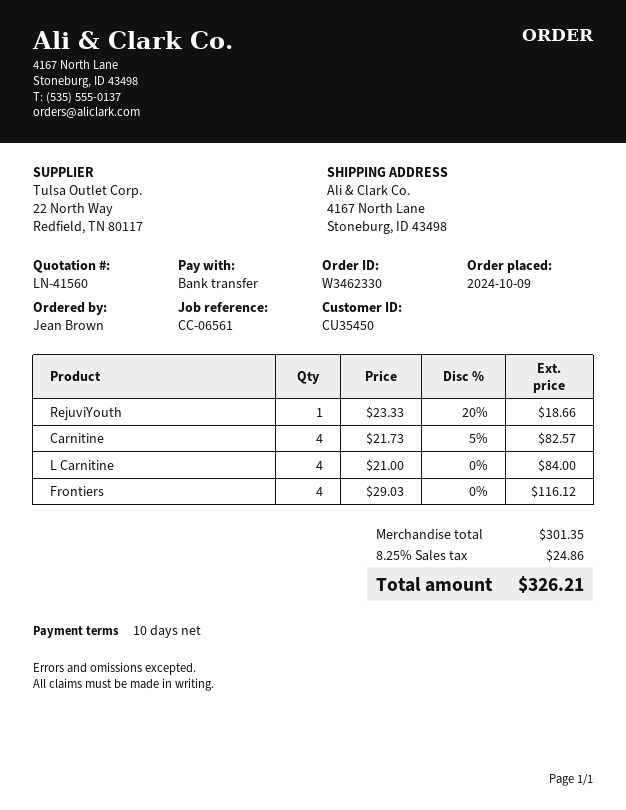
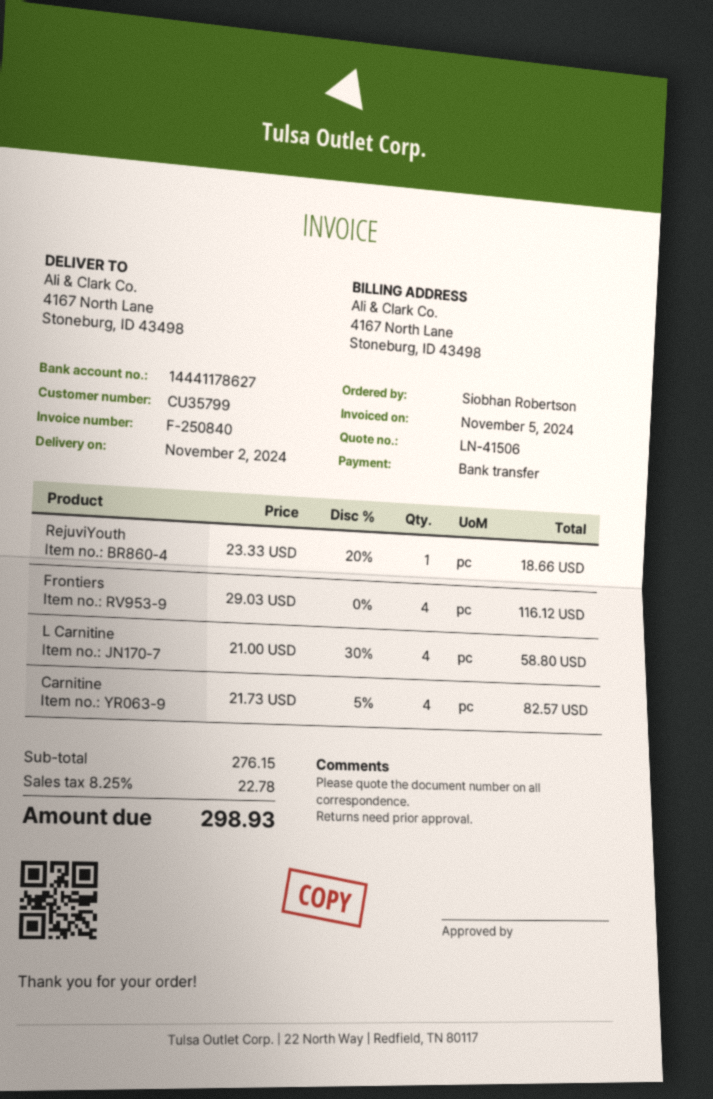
quote number: LN-41560 -> LN-41506
customer number: CU35450 -> CU35799
ordered by: Jean Brown -> Siobhan Robertson
L Carnitine: 4 x 21.00 = 84.00 -> 4 x 21.00 - 30% = 58.80
subtotal: 301.35 -> 276.15
tax: 8.25% = 24.86 -> 8.25% = 22.78
total: 326.21 -> 298.93

